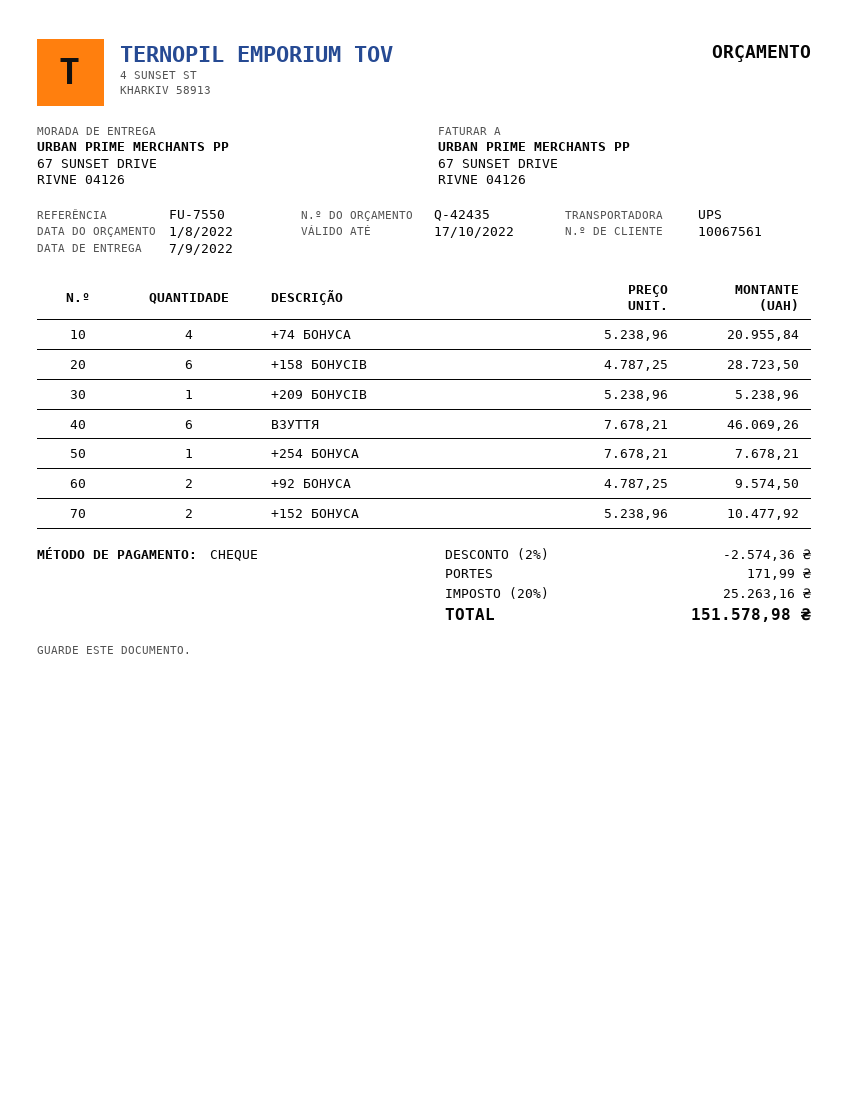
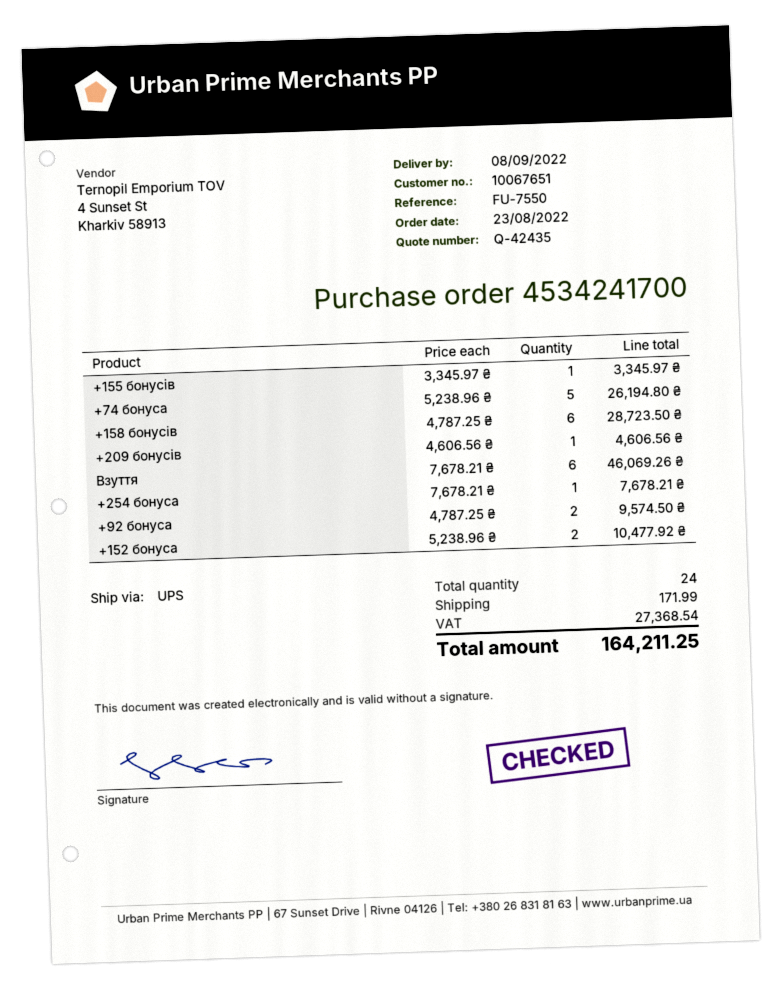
delivery date: 2022-09-07 -> 2022-09-08
customer number: 10067561 -> 10067651
+74 БОНУСА: 4 x 5238.96 = 20955.84 -> 5 x 5238.96 = 26194.80
+209 БОНУСІВ: 1 x 5238.96 = 5238.96 -> 1 x 4606.56 = 4606.56
+155 бонусів: none -> 1 x 3345.97 = 3345.97
discount: 2% = 2574.36 -> none
tax: 25263.16 -> 27368.54
total: 151578.98 -> 164211.25

